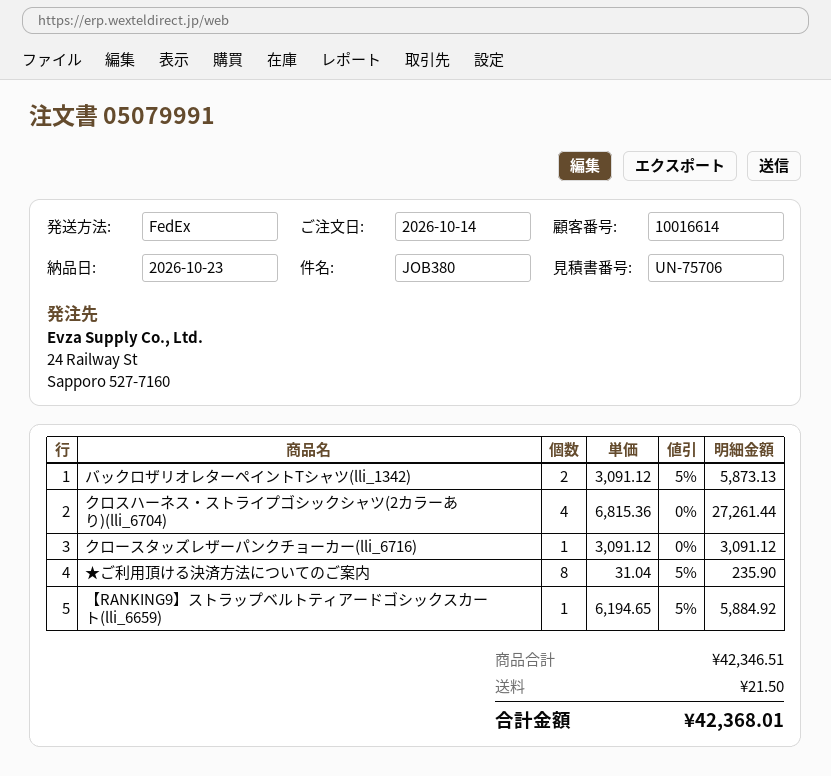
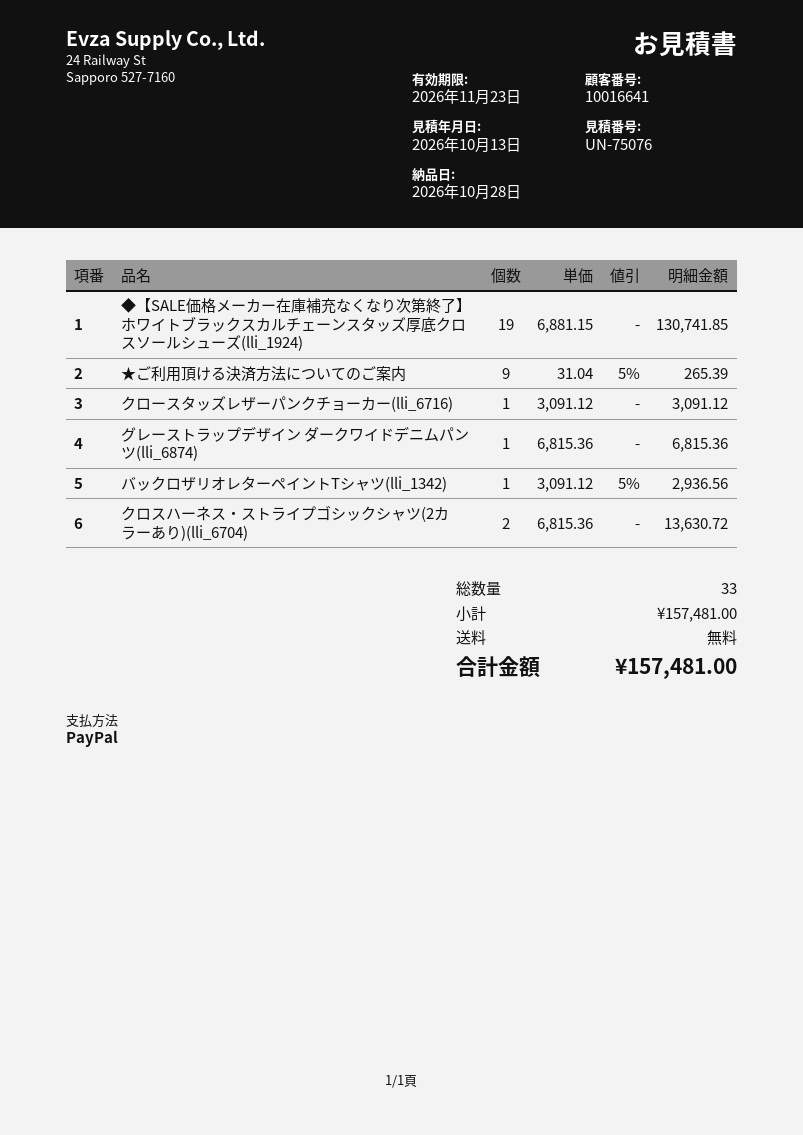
quote number: UN-75706 -> UN-75076
delivery date: 2026-10-23 -> 2026-10-28
customer number: 10016614 -> 10016641
バックロザリオレターペイントTシャツ(lli_1342): 2 x 3091.12 - 5% = 5873.13 -> 1 x 3091.12 - 5% = 2936.56
クロスハーネス・ストライプゴシックシャツ(2カラーあり)(lli_6704): 4 x 6815.36 = 27261.44 -> 2 x 6815.36 = 13630.72
★ご利用頂ける決済方法についてのご案内: 8 x 31.04 - 5% = 235.90 -> 9 x 31.04 - 5% = 265.39
【RANKING9】ストラップベルトティアードゴシックスカート(lli_6659): 1 x 6194.65 - 5% = 5884.92 -> none
◆【SALE価格メーカー在庫補充なくなり次第終了】ホワイトブラックスカルチェーンスタッズ厚底クロスソールシューズ(lli_1924): none -> 19 x 6881.15 = 130741.85
グレーストラップデザイン ダークワイドデニムパンツ(lli_6874): none -> 1 x 6815.36 = 6815.36
subtotal: 42346.51 -> 157481.00
shipping: 21.50 -> 0.00
total: 42368.01 -> 157481.00

